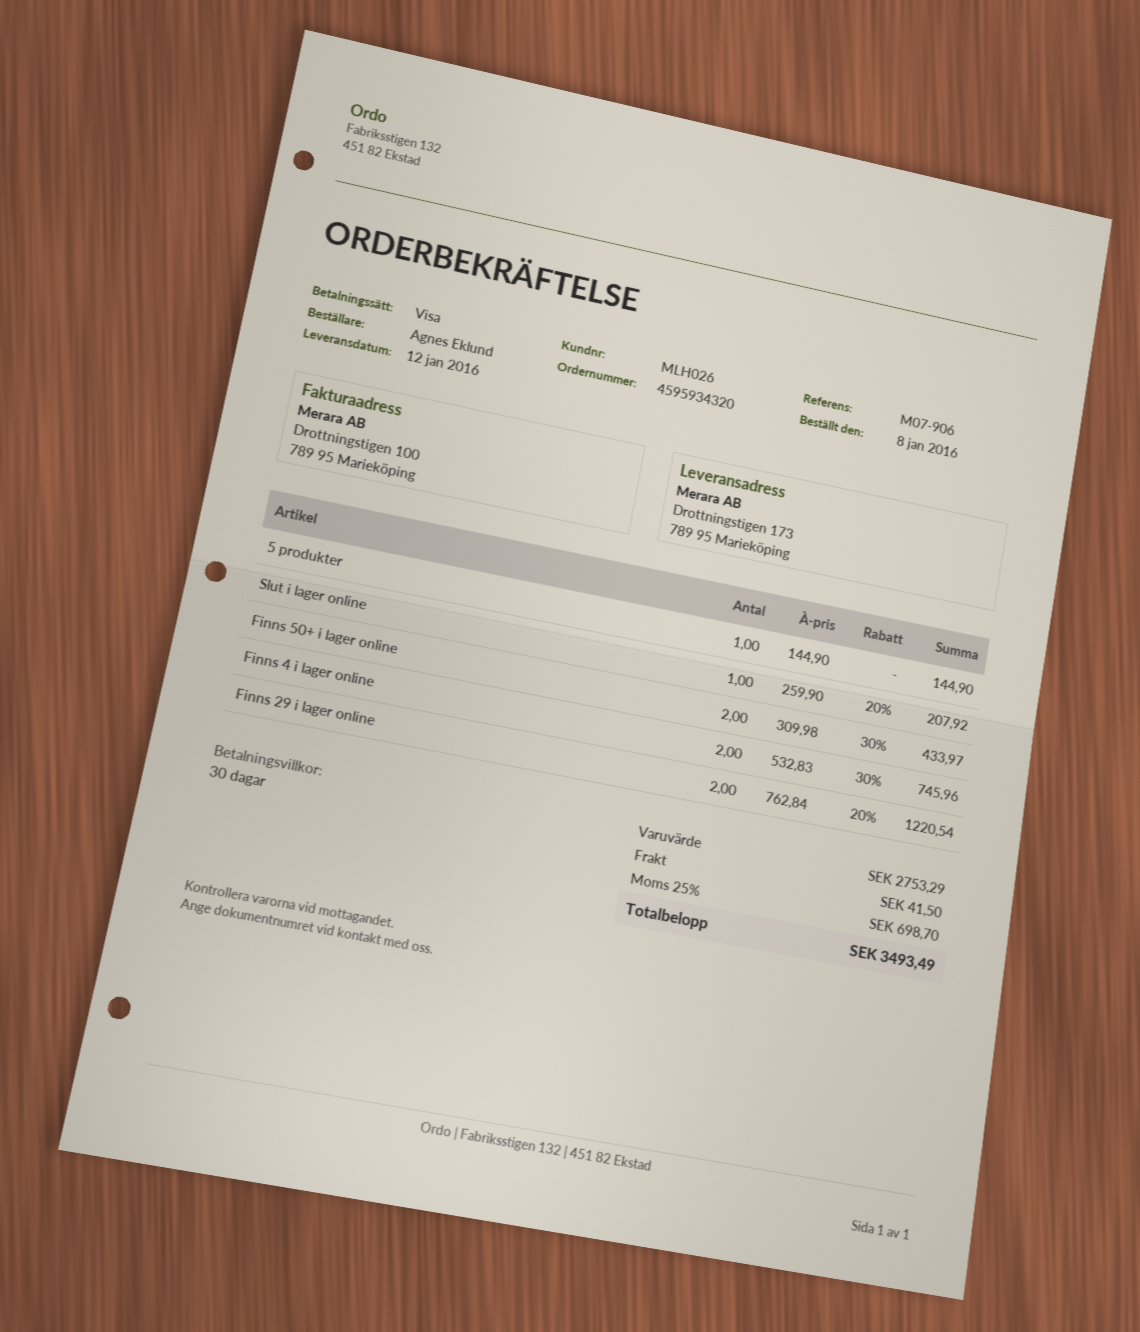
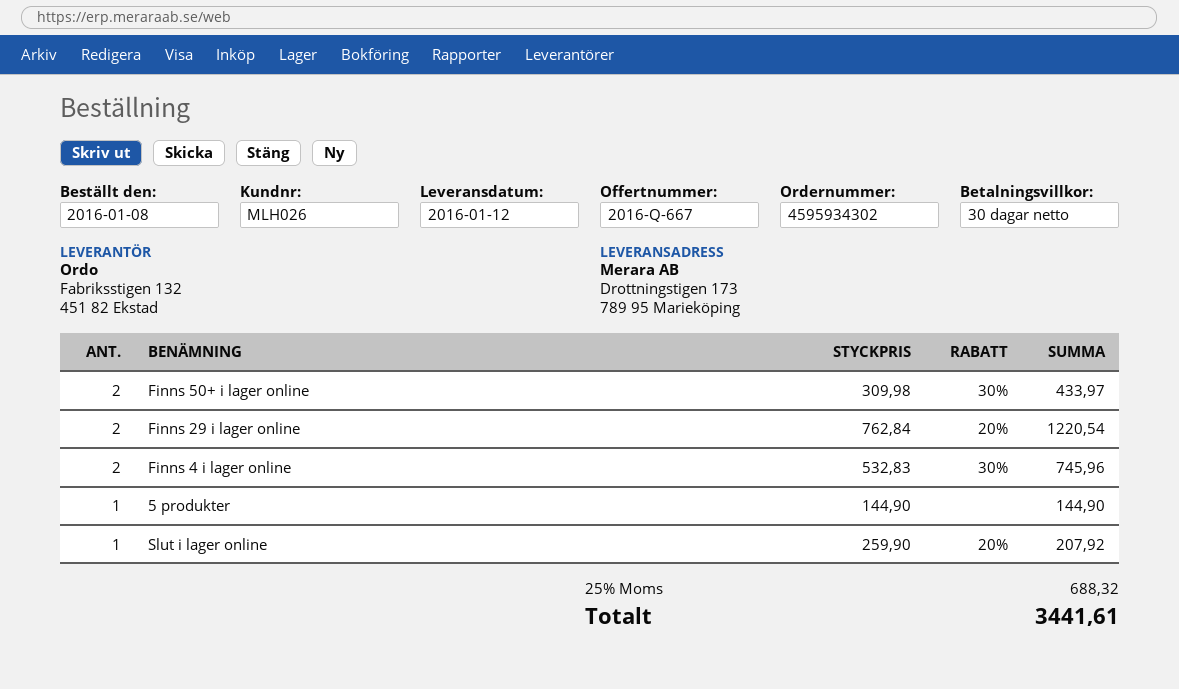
order number: 4595934320 -> 4595934302
shipping: 41.50 -> none
tax: 25% = 698.70 -> 25% = 688.32
total: 3493.49 -> 3441.61

